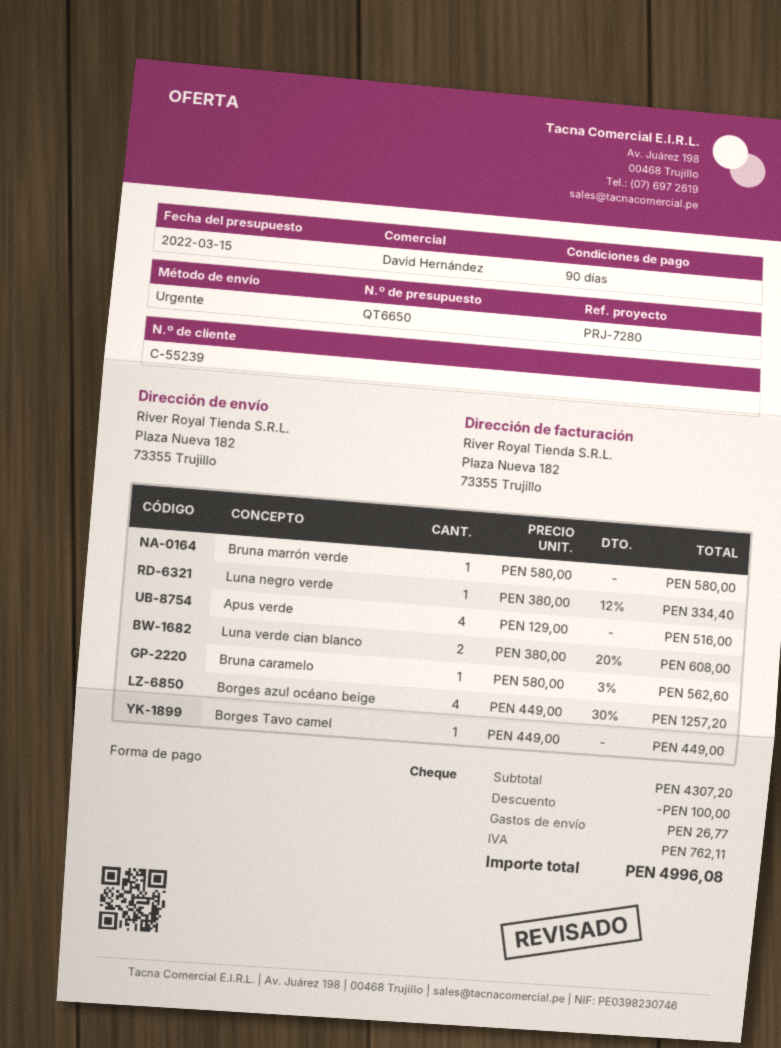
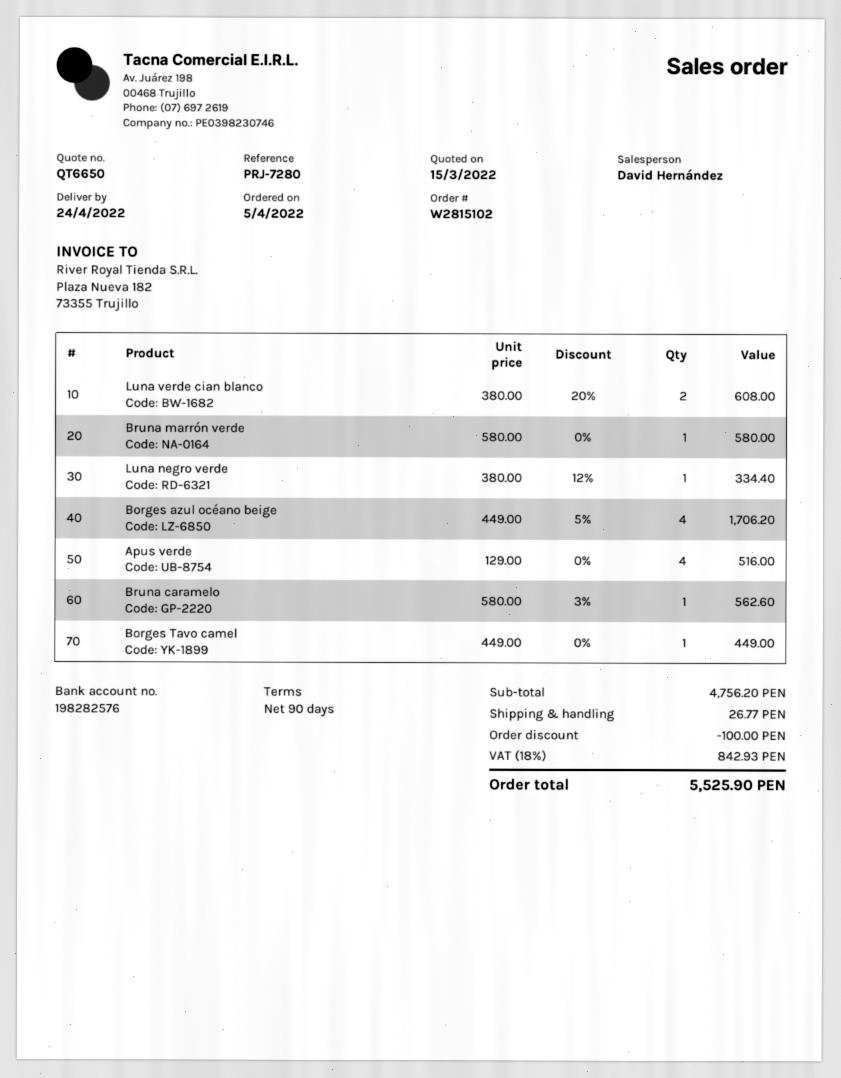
Borges azul océano beige: 4 x 449.00 - 30% = 1257.20 -> 4 x 449.00 - 5% = 1706.20
subtotal: 4307.20 -> 4756.20
tax: 762.11 -> 842.93
total: 4996.08 -> 5525.90

